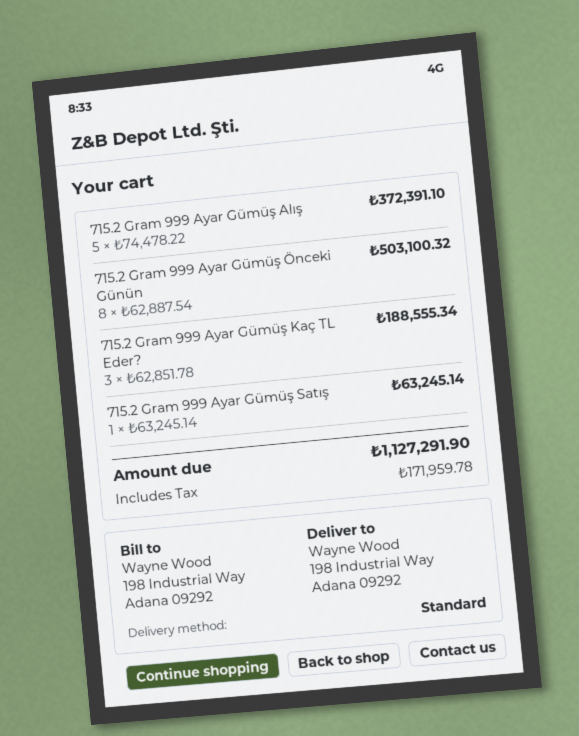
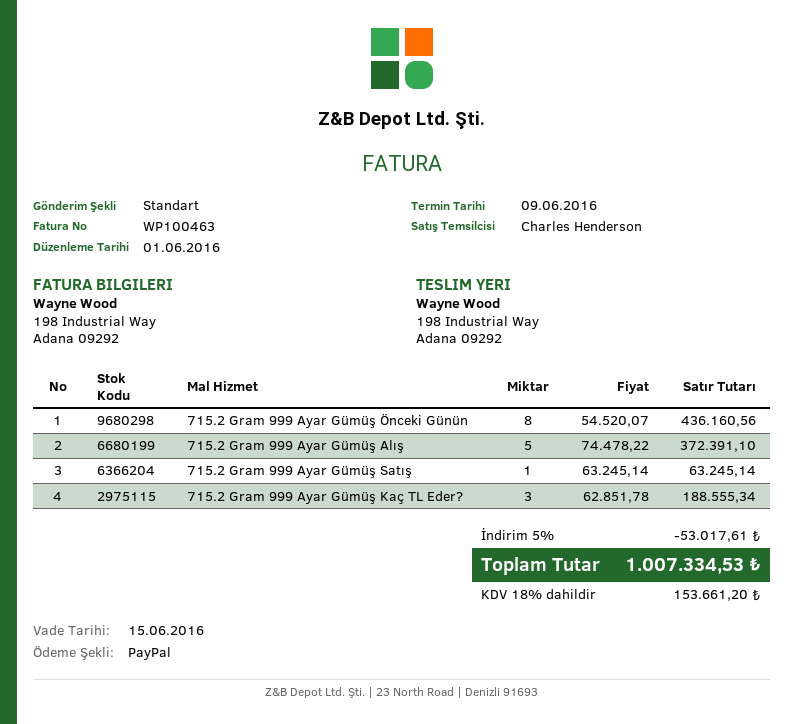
715.2 Gram 999 Ayar Gümüş Önceki Günün: 8 x 62887.54 = 503100.32 -> 8 x 54520.07 = 436160.56
discount: none -> 5% = 53017.61
tax: 171959.78 -> 153661.20
total: 1127291.90 -> 1007334.53

